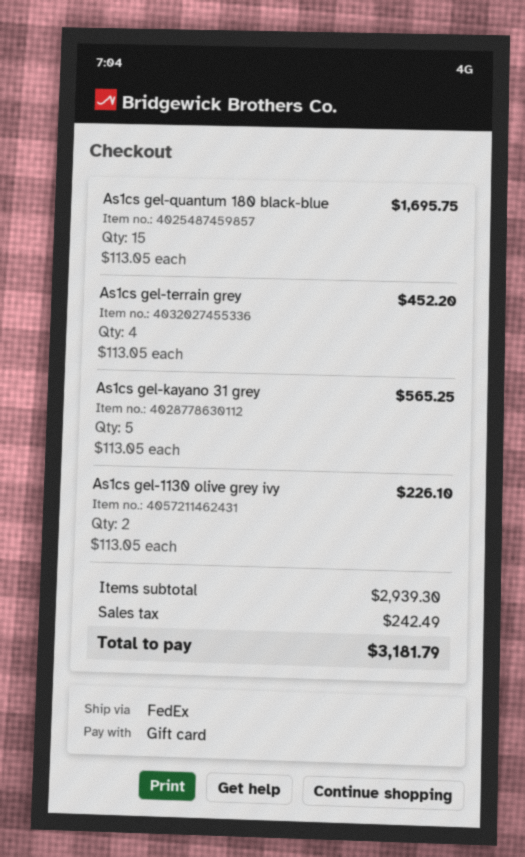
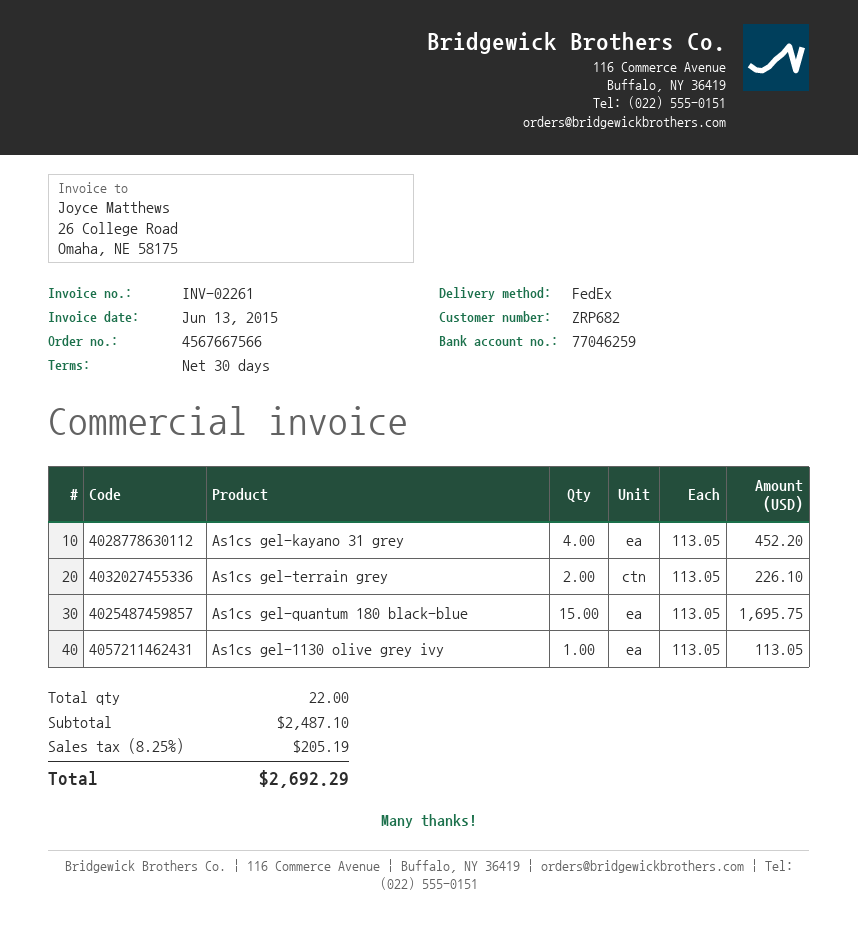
As1cs gel-terrain grey: 4 x 113.05 = 452.20 -> 2 x 113.05 = 226.10
As1cs gel-kayano 31 grey: 5 x 113.05 = 565.25 -> 4 x 113.05 = 452.20
As1cs gel-1130 olive grey ivy: 2 x 113.05 = 226.10 -> 1 x 113.05 = 113.05
subtotal: 2939.30 -> 2487.10
tax: 242.49 -> 205.19
total: 3181.79 -> 2692.29

